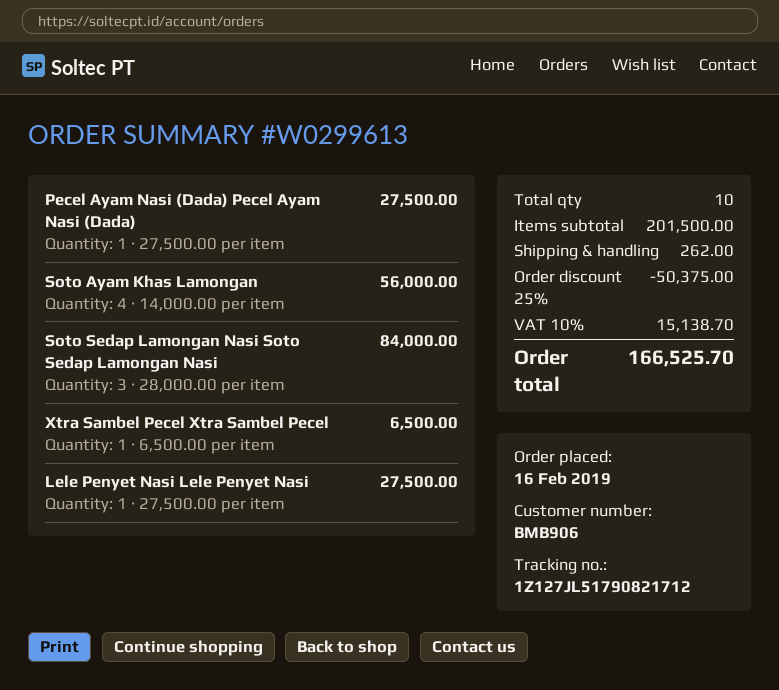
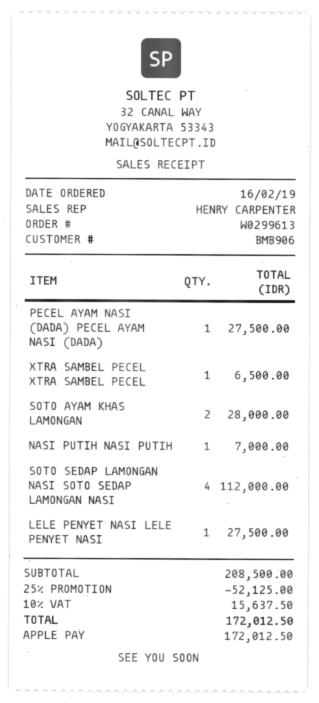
Soto Ayam Khas Lamongan: 4 for 56000.00 -> 2 for 28000.00
Soto Sedap Lamongan Nasi Soto Sedap Lamongan Nasi: 3 for 84000.00 -> 4 for 112000.00
NASI PUTIH NASI PUTIH: none -> 1 for 7000.00
subtotal: 201500.00 -> 208500.00
discount: 25% = 50375.00 -> 25% = 52125.00
shipping: 262.00 -> none
tax: 10% = 15138.70 -> 10% = 15637.50
total: 166525.70 -> 172012.50

